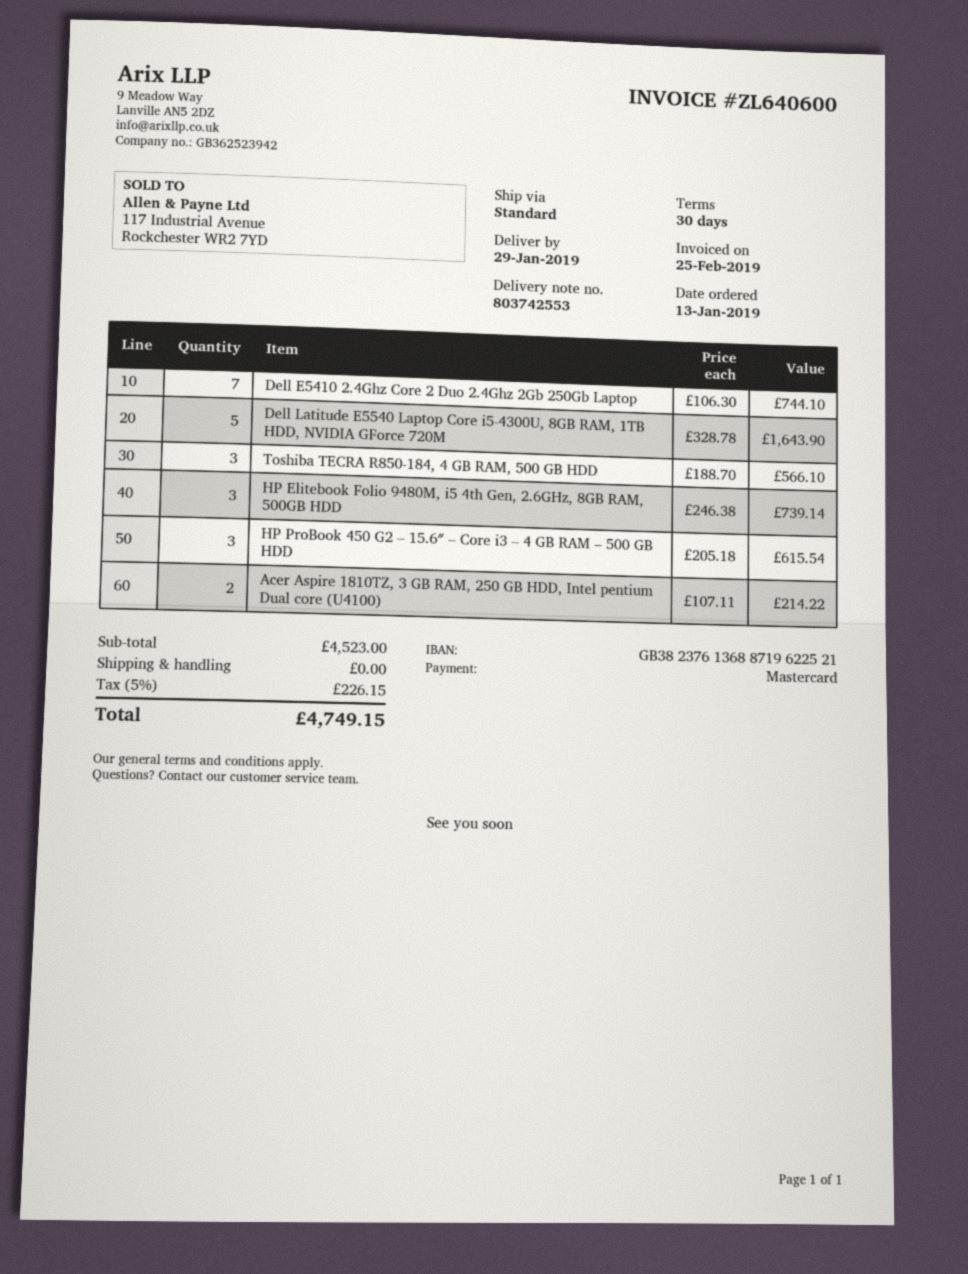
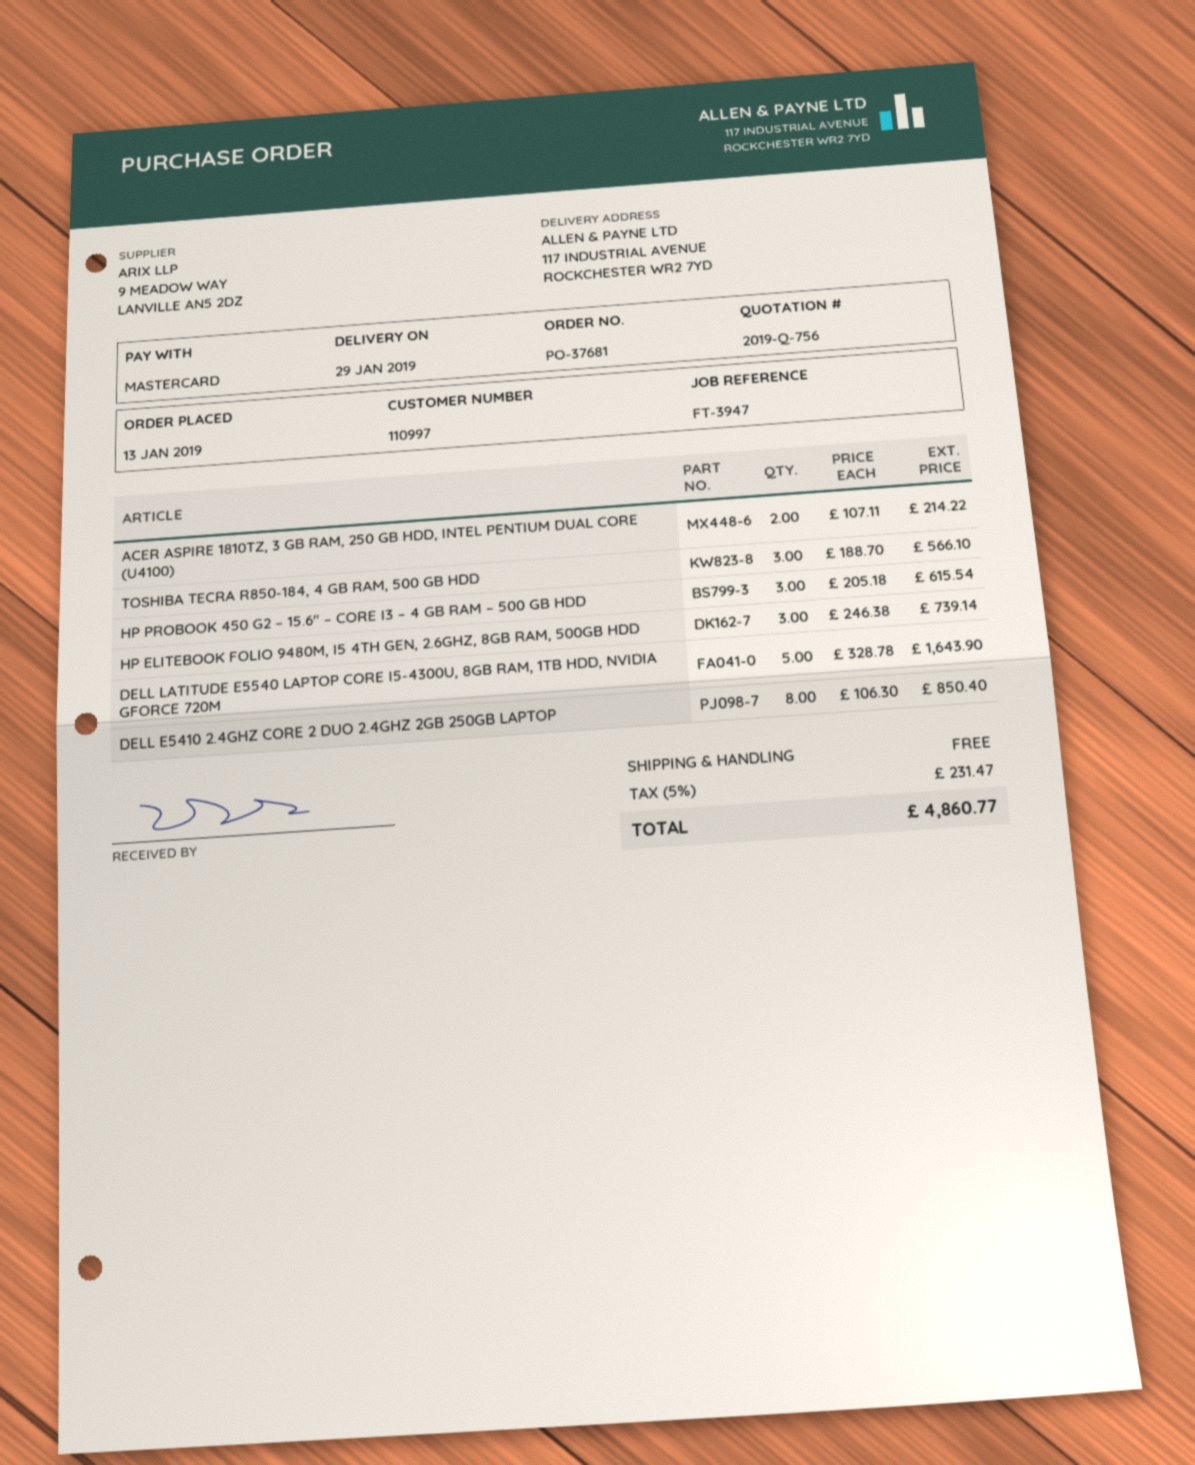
Dell E5410 2.4Ghz Core 2 Duo 2.4Ghz 2Gb 250Gb Laptop: 7 x 106.30 = 744.10 -> 8 x 106.30 = 850.40
tax: 5% = 226.15 -> 5% = 231.47
total: 4749.15 -> 4860.77

